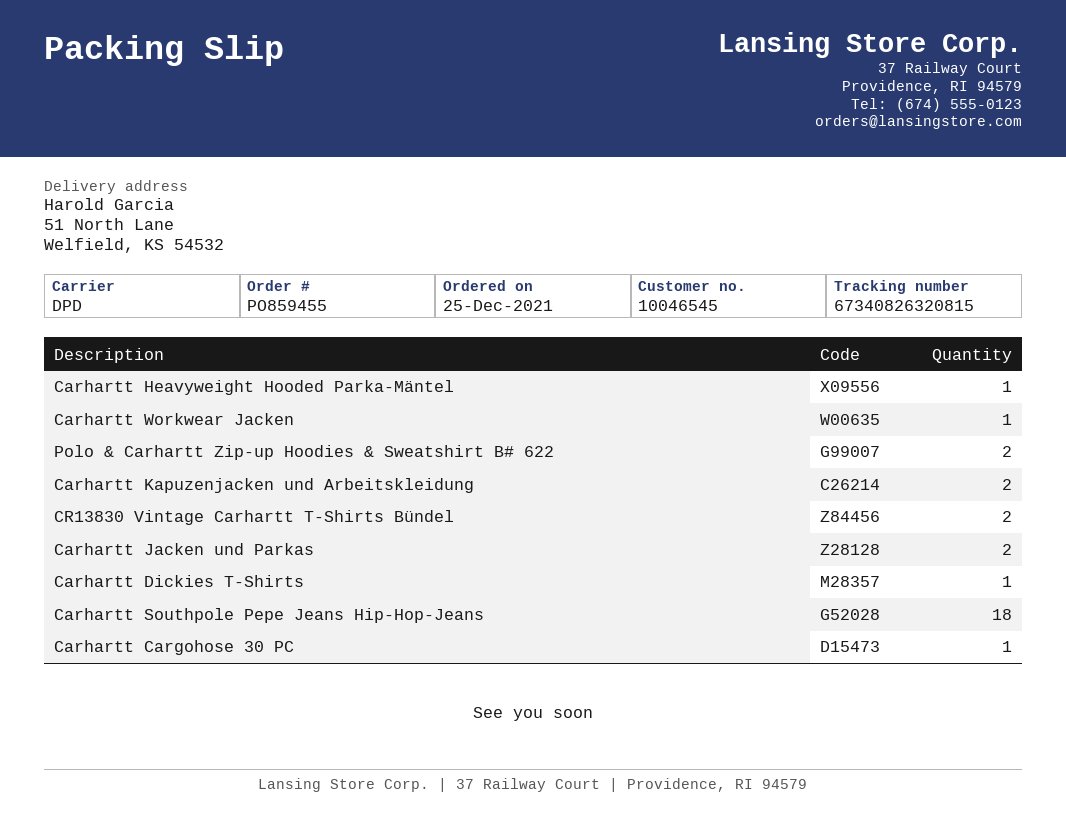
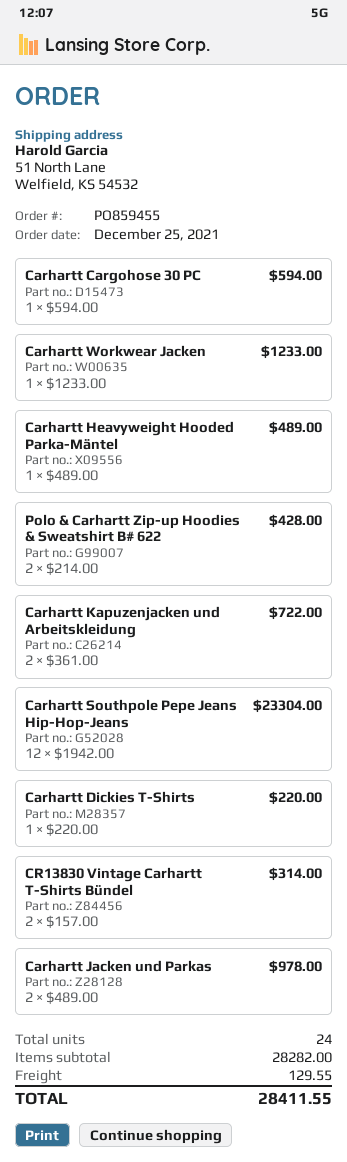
Carhartt Southpole Pepe Jeans Hip-Hop-Jeans: 18 -> 12

